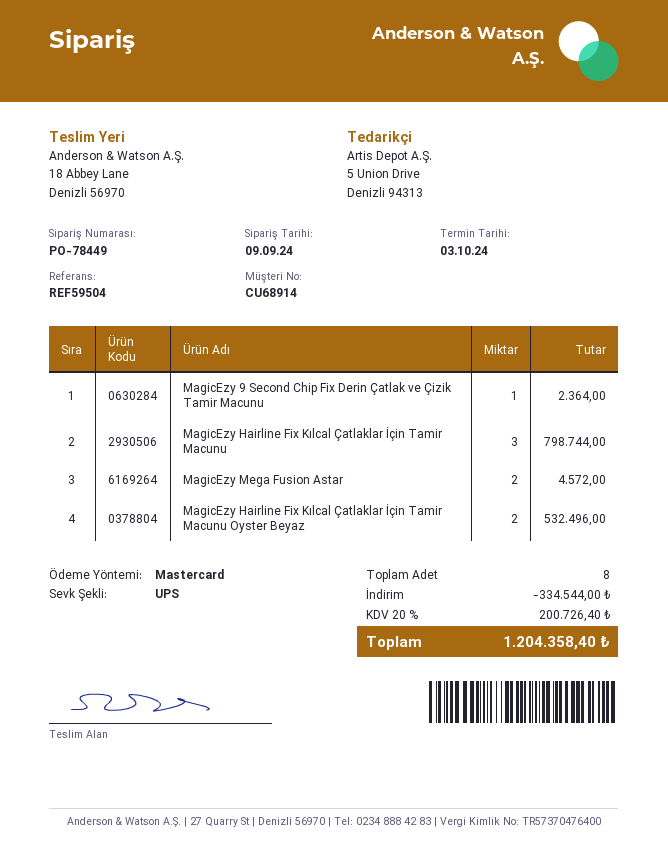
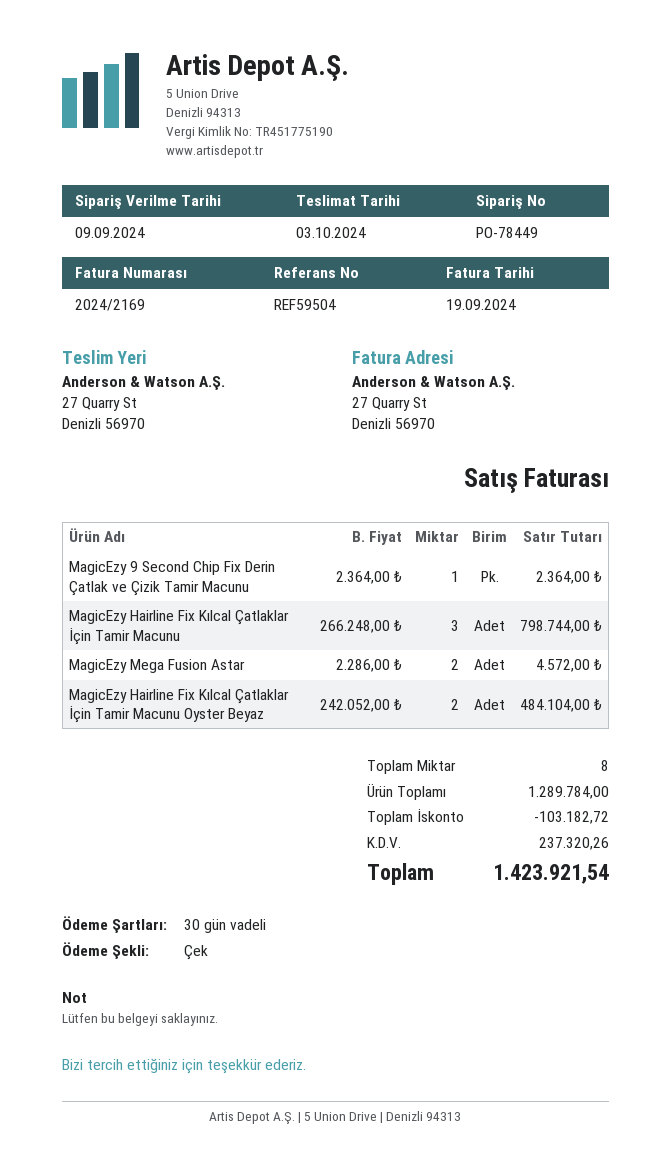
payment method: Mastercard -> cheque
ship to: 18 Abbey Lane, Denizli 56970 -> 27 Quarry St, Denizli 56970
MagicEzy Hairline Fix Kılcal Çatlaklar İçin Tamir Macunu Oyster Beyaz: 2 for 532496.00 -> 2 for 484104.00
discount: 334544.00 -> 103182.72
tax: 200726.40 -> 237320.26
total: 1204358.40 -> 1423921.54

